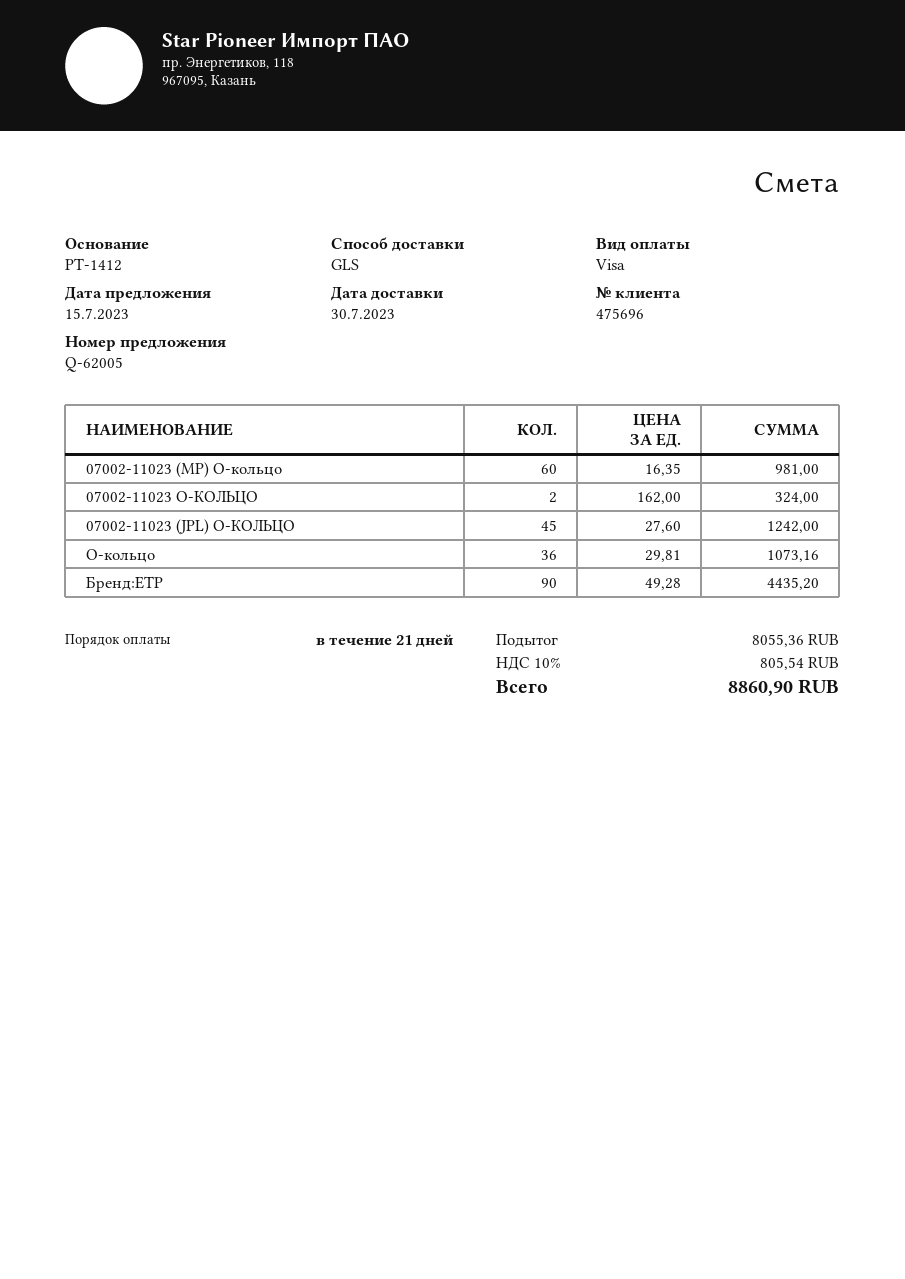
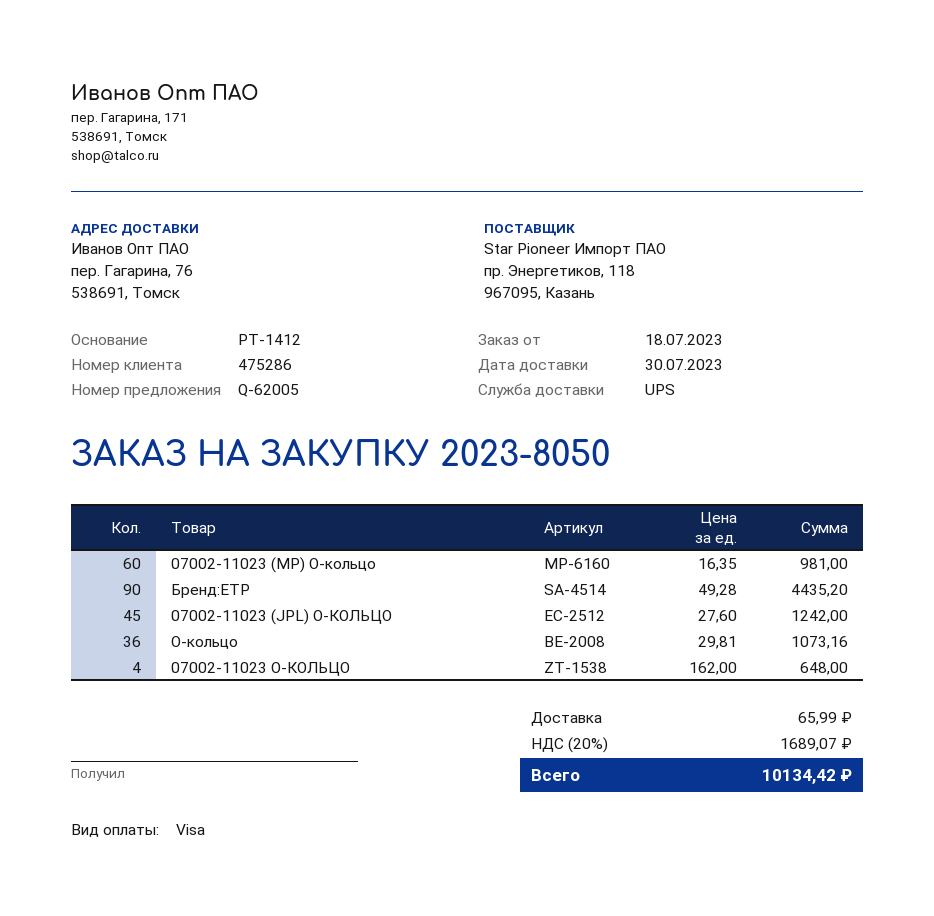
customer number: 475696 -> 475286
shipping method: GLS -> UPS
07002-11023 О-КОЛЬЦО: 2 x 162.00 = 324.00 -> 4 x 162.00 = 648.00
shipping: none -> 65.99
tax: 10% = 805.54 -> 20% = 1689.07
total: 8860.90 -> 10134.42

